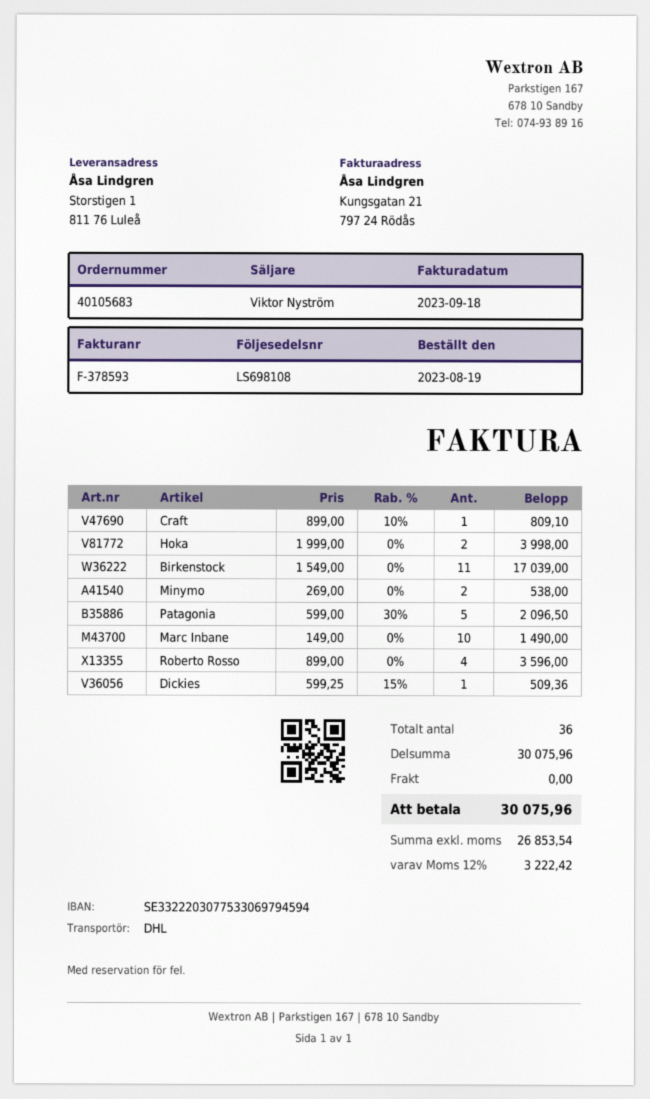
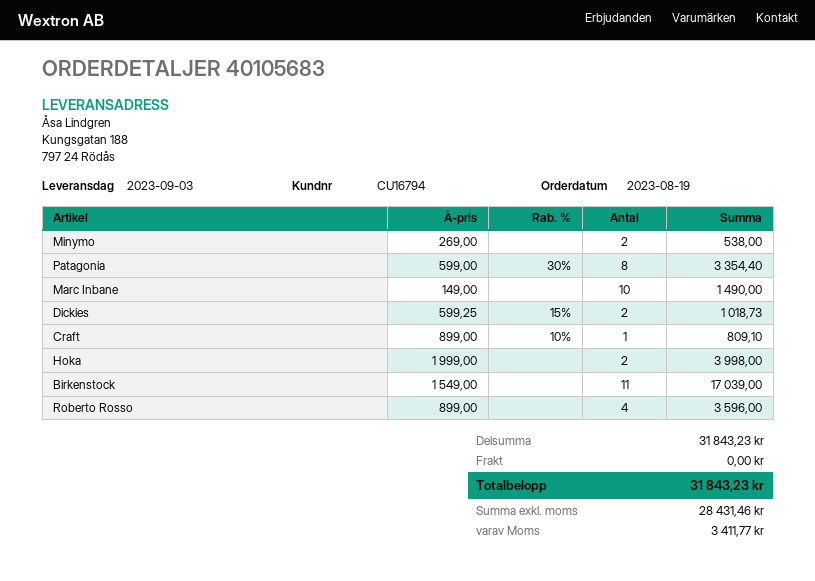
ship to: Storstigen 1, 811 76 Luleå -> Kungsgatan 188, 797 24 Rödås
Patagonia: 5 x 599.00 - 30% = 2096.50 -> 8 x 599.00 - 30% = 3354.40
Dickies: 1 x 599.25 - 15% = 509.36 -> 2 x 599.25 - 15% = 1018.73
subtotal: 30075.96 -> 31843.23
net: 26853.54 -> 28431.46
tax: 3222.42 -> 3411.77
total: 30075.96 -> 31843.23

